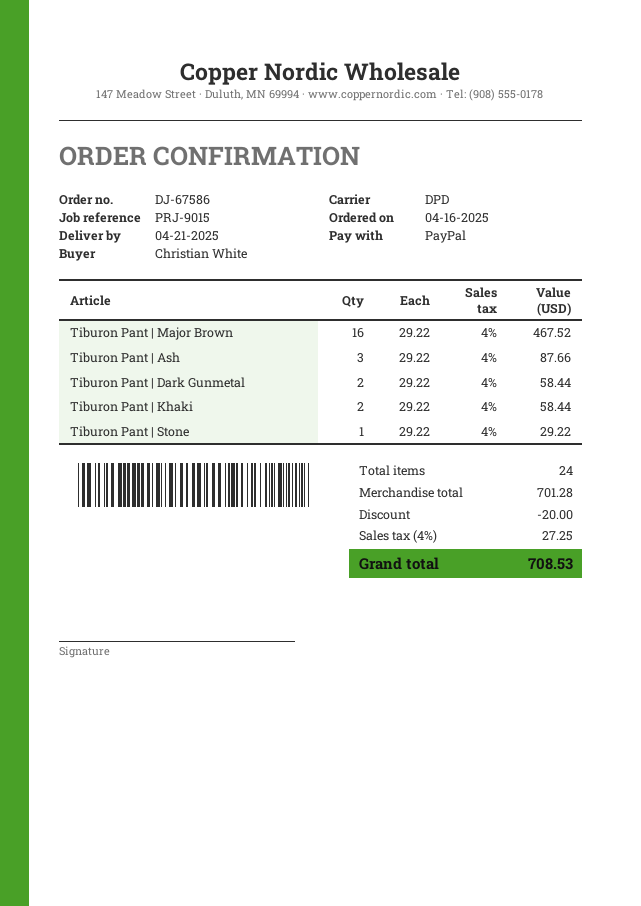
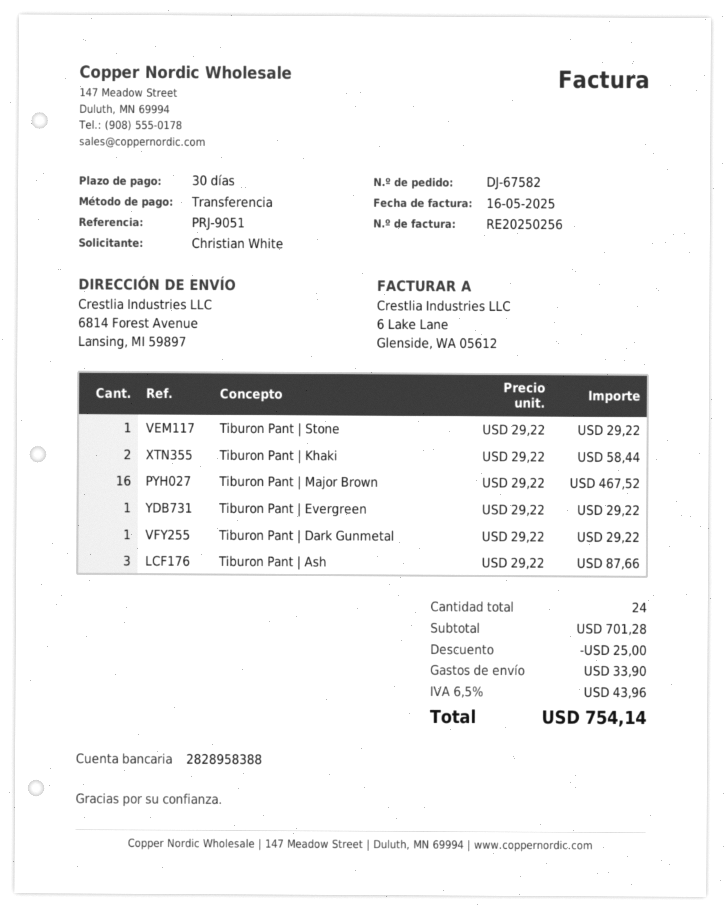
order number: DJ-67586 -> DJ-67582
reference: PRJ-9015 -> PRJ-9051
payment method: PayPal -> bank transfer
Tiburon Pant | Dark Gunmetal: 2 x 29.22 = 58.44 -> 1 x 29.22 = 29.22
Tiburon Pant | Evergreen: none -> 1 x 29.22 = 29.22
discount: 20.00 -> 25.00
shipping: none -> 33.90
tax: 4% = 27.25 -> 6.5% = 43.96
total: 708.53 -> 754.14

